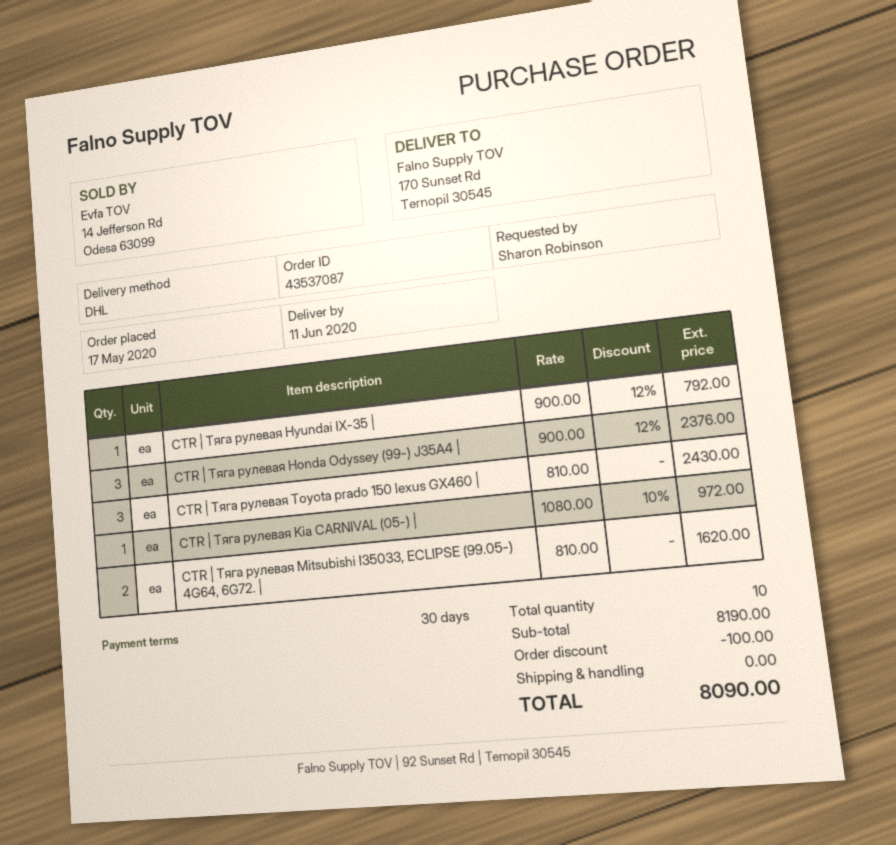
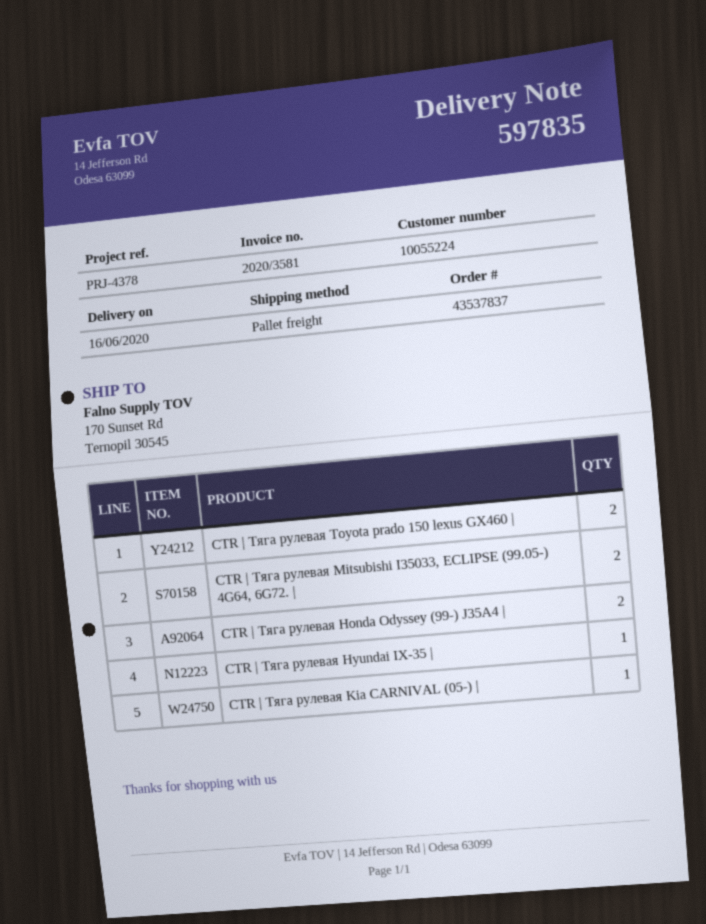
order number: 43537087 -> 43537837
delivery date: 2020-06-11 -> 2020-06-16
shipping method: DHL -> pallet freight
CTR | Тяга рулевая Honda Odyssey (99-) J35A4 |: 3 -> 2
CTR | Тяга рулевая Toyota prado 150 lexus GX460 |: 3 -> 2

